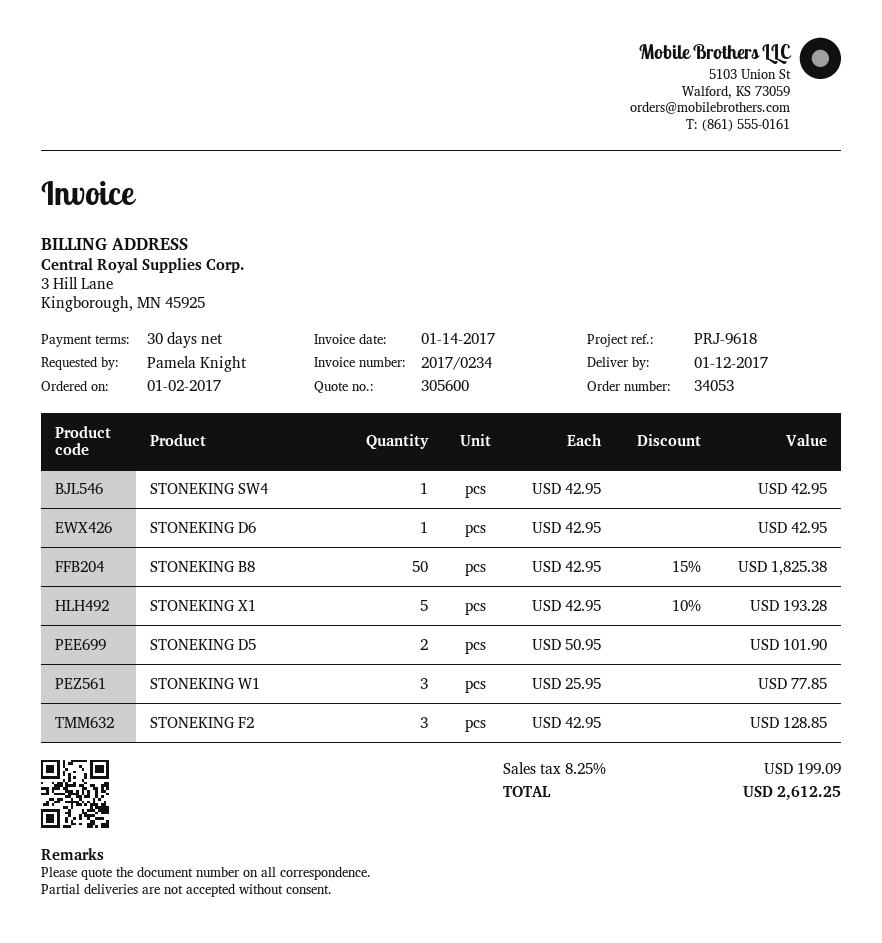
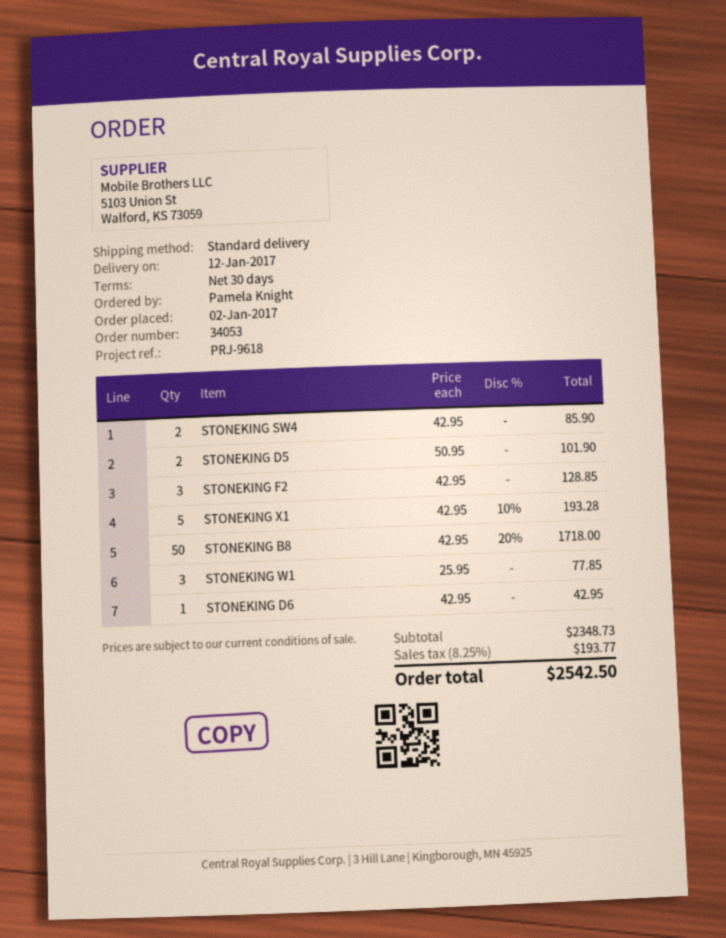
STONEKING SW4: 1 x 42.95 = 42.95 -> 2 x 42.95 = 85.90
STONEKING B8: 50 x 42.95 - 15% = 1825.38 -> 50 x 42.95 - 20% = 1718.00
tax: 8.25% = 199.09 -> 8.25% = 193.77
total: 2612.25 -> 2542.50

